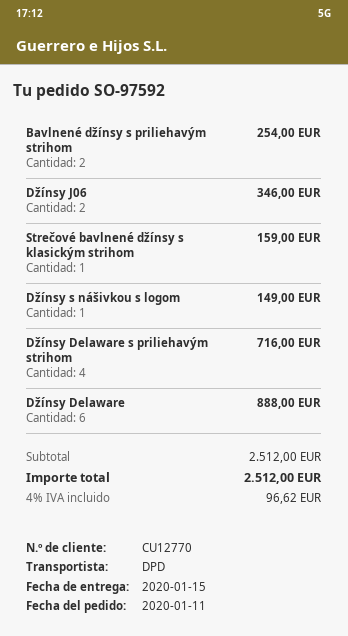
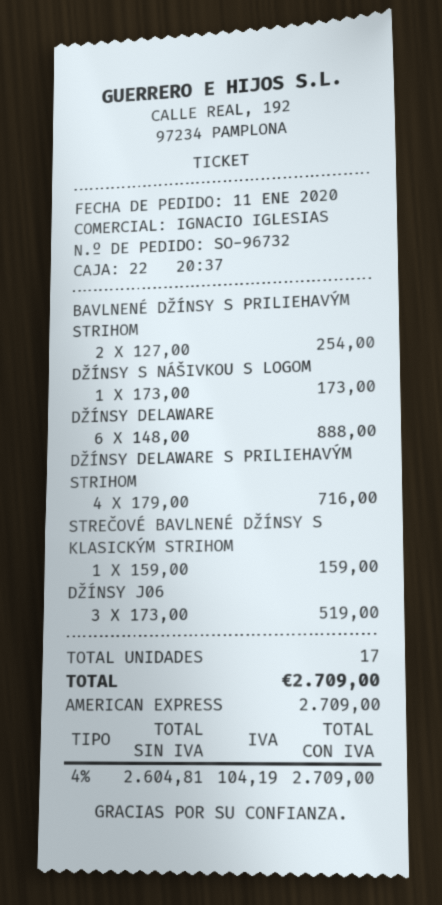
order number: SO-97592 -> SO-96732
Džínsy J06: 2 for 346.00 -> 3 for 519.00
Džínsy s nášivkou s logom: 1 for 149.00 -> 1 for 173.00
tax: 4% = 96.62 -> 4% = 104.19
total: 2512.00 -> 2709.00

